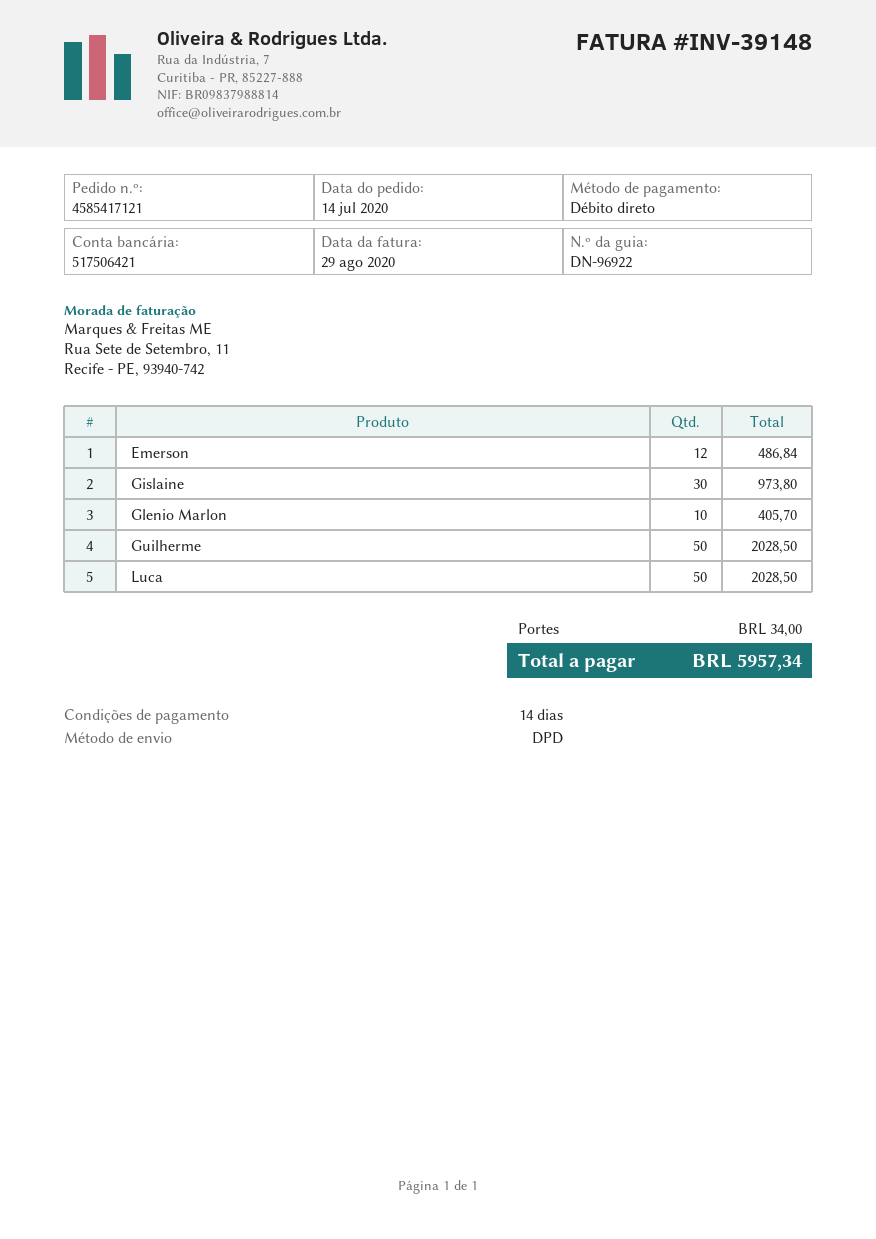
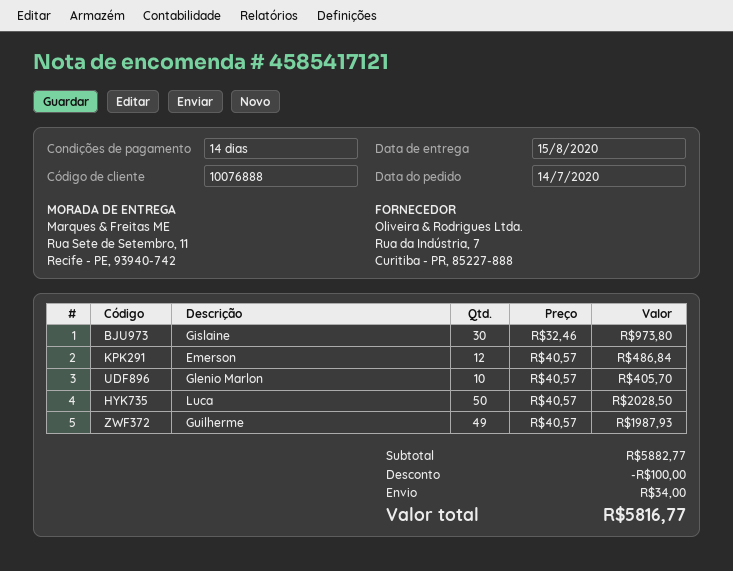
Guilherme: 50 for 2028.50 -> 49 for 1987.93
discount: none -> 100.00
total: 5957.34 -> 5816.77

